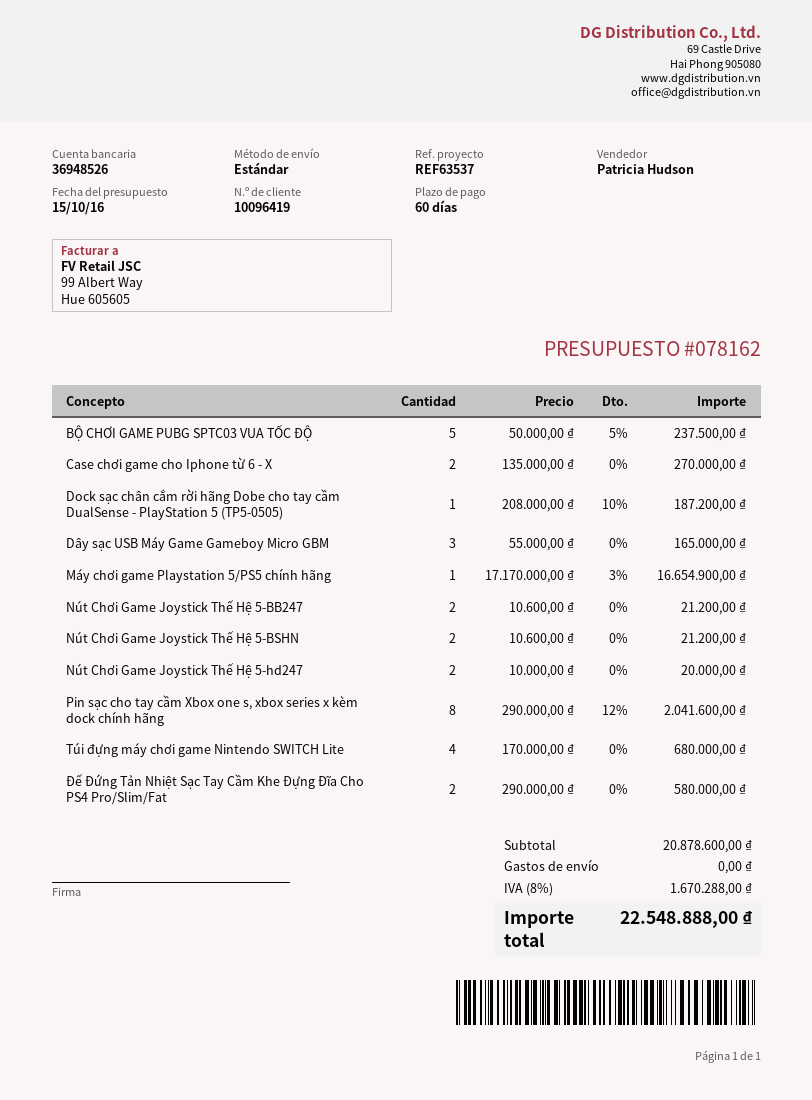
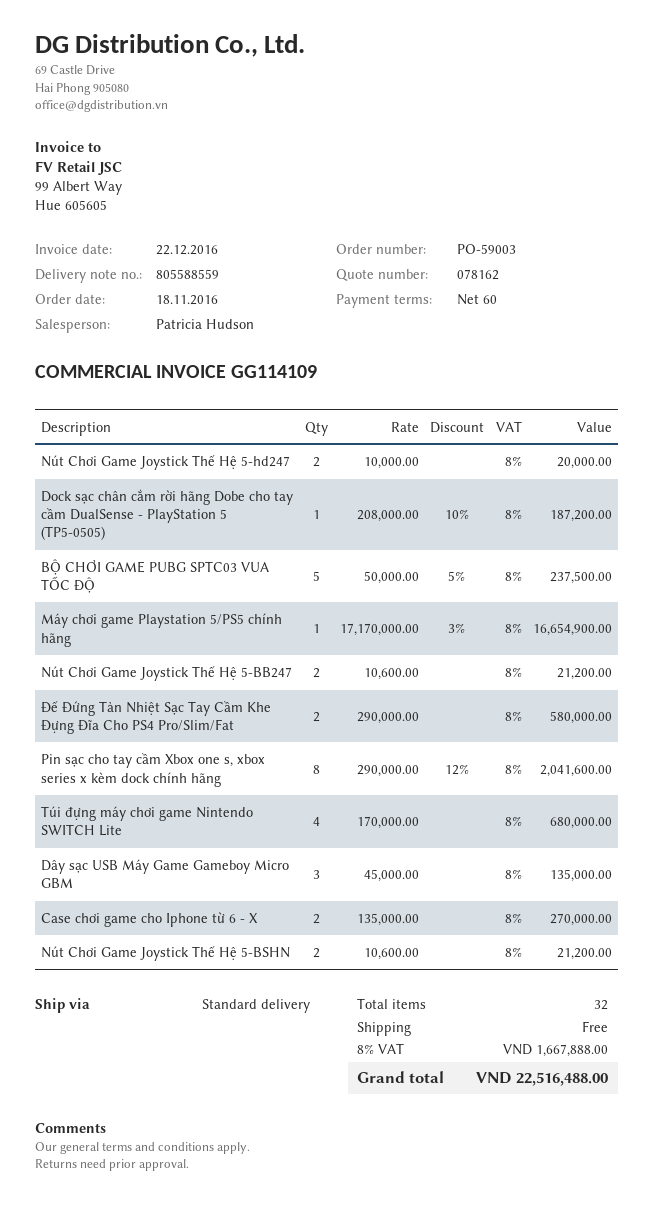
Dây sạc USB Máy Game Gameboy Micro GBM: 3 x 55000.00 = 165000.00 -> 3 x 45000.00 = 135000.00
tax: 8% = 1670288.00 -> 8% = 1667888.00
total: 22548888.00 -> 22516488.00

